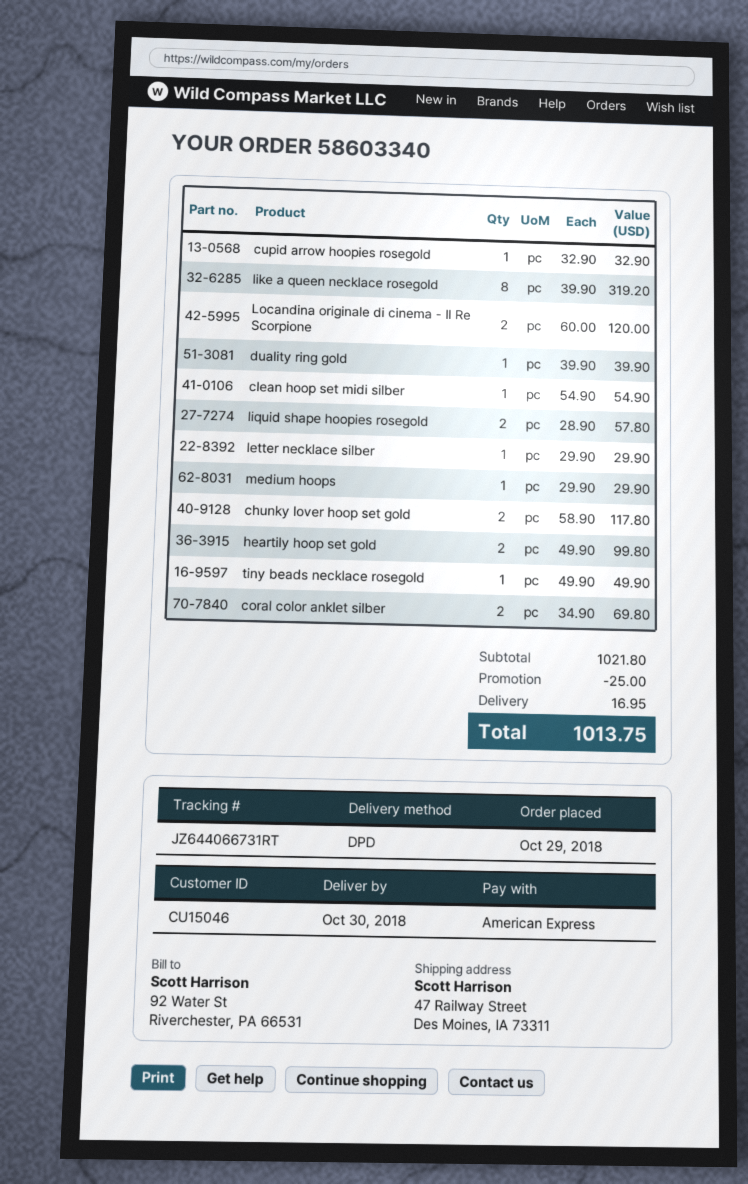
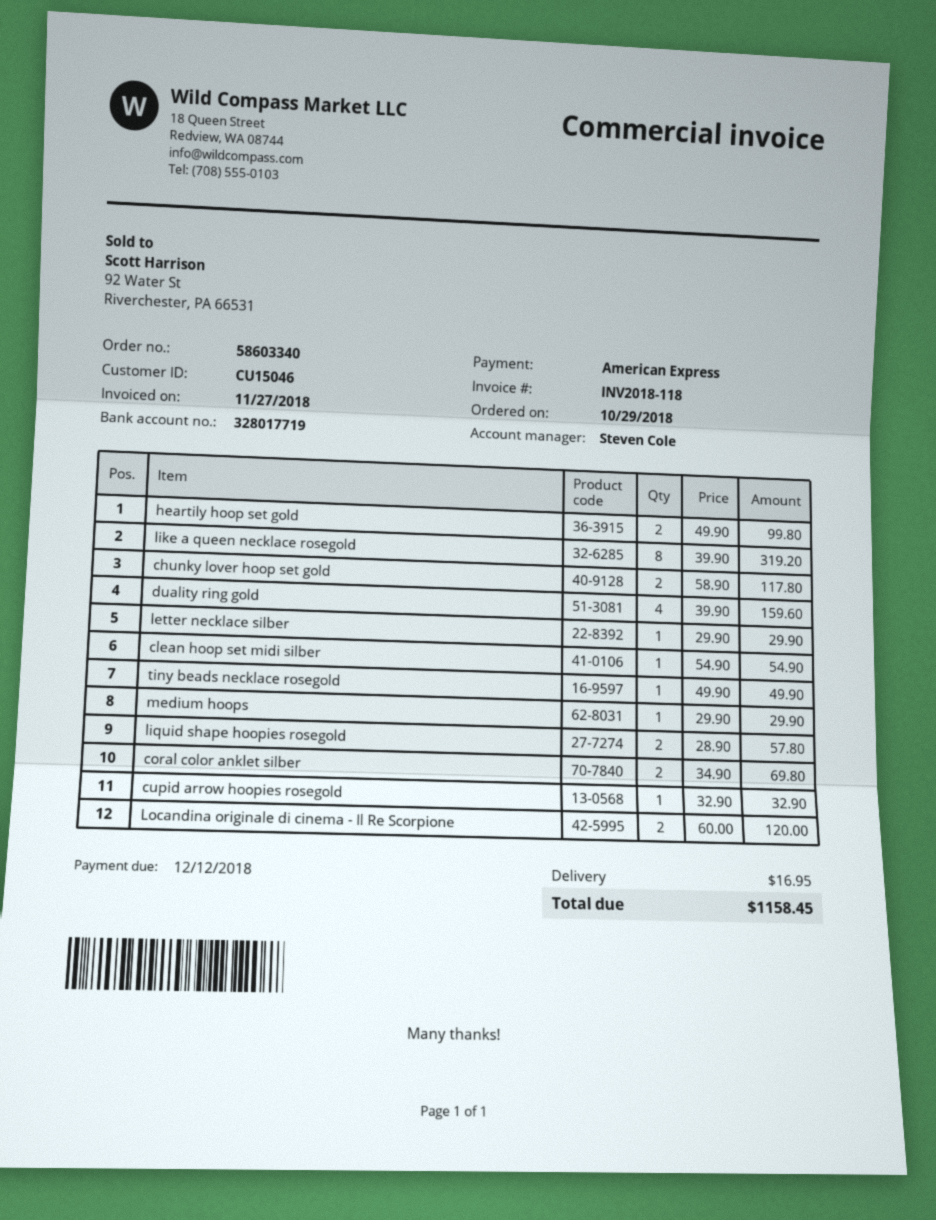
duality ring gold: 1 x 39.90 = 39.90 -> 4 x 39.90 = 159.60
discount: 25.00 -> none
total: 1013.75 -> 1158.45

